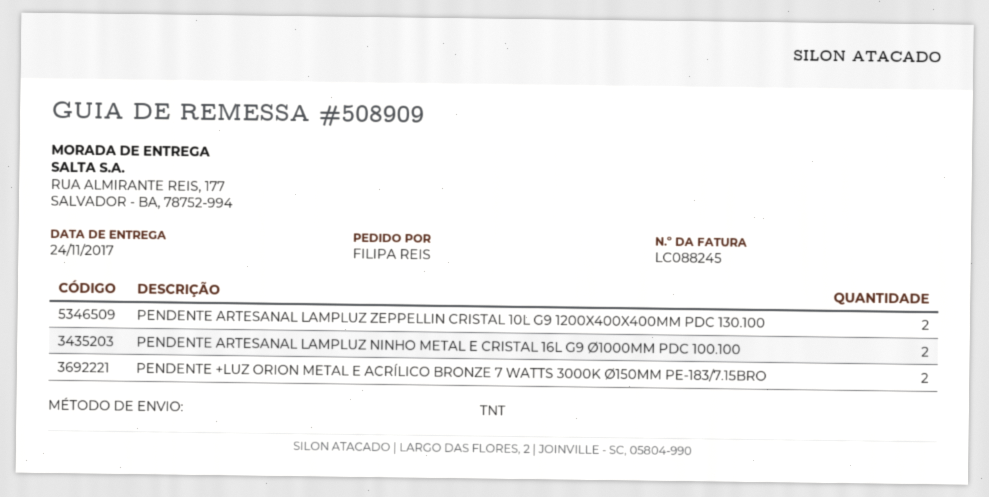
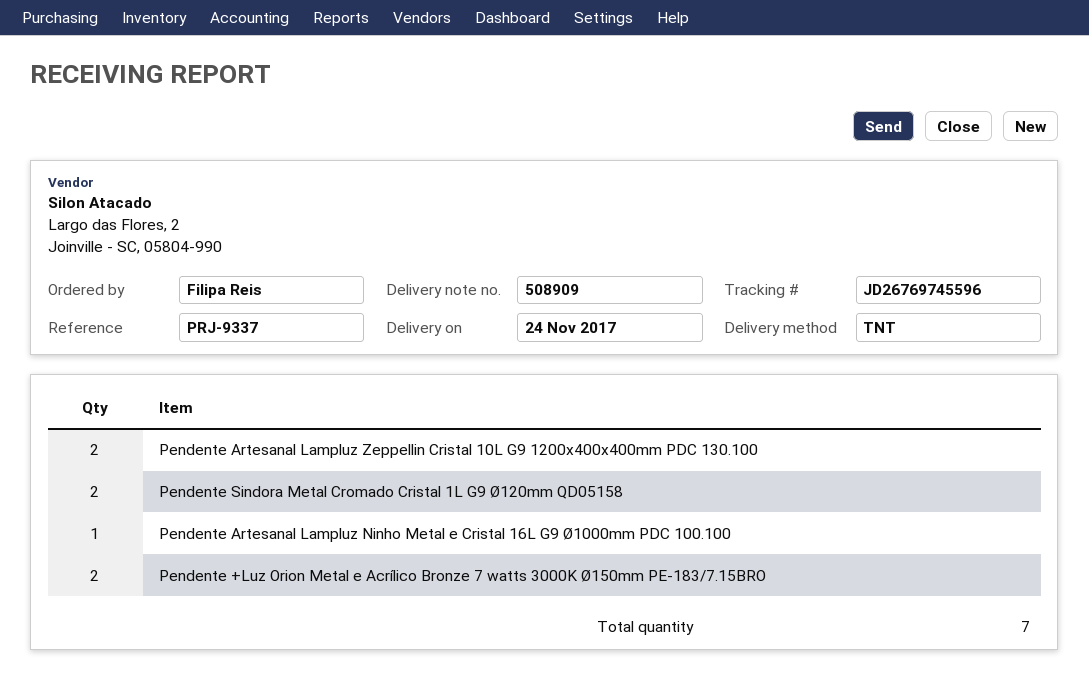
PENDENTE ARTESANAL LAMPLUZ NINHO METAL E CRISTAL 16L G9 Ø1000MM PDC 100.100: 2 -> 1
Pendente Sindora Metal Cromado Cristal 1L G9 Ø120mm QD05158: none -> 2

